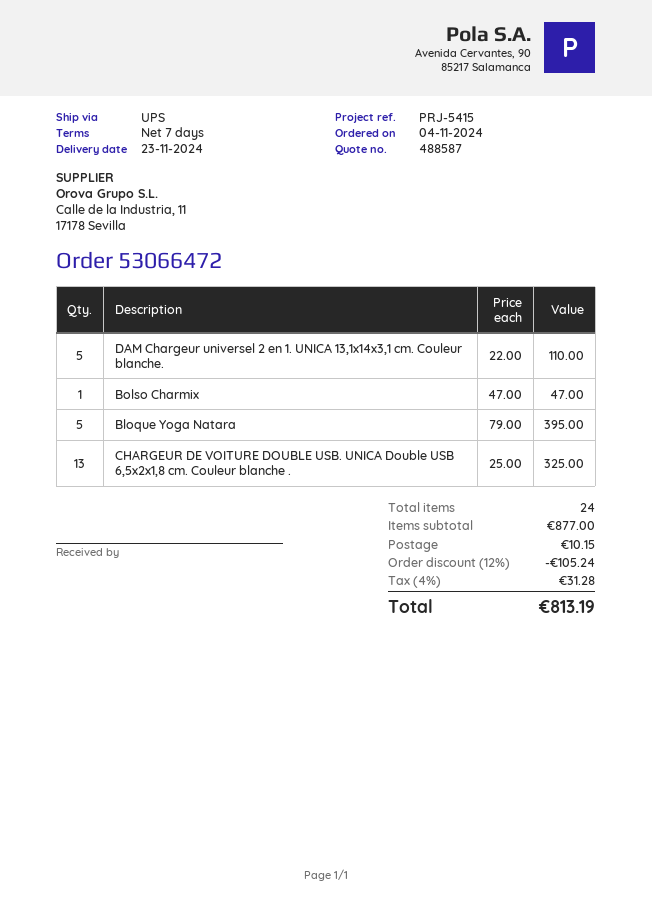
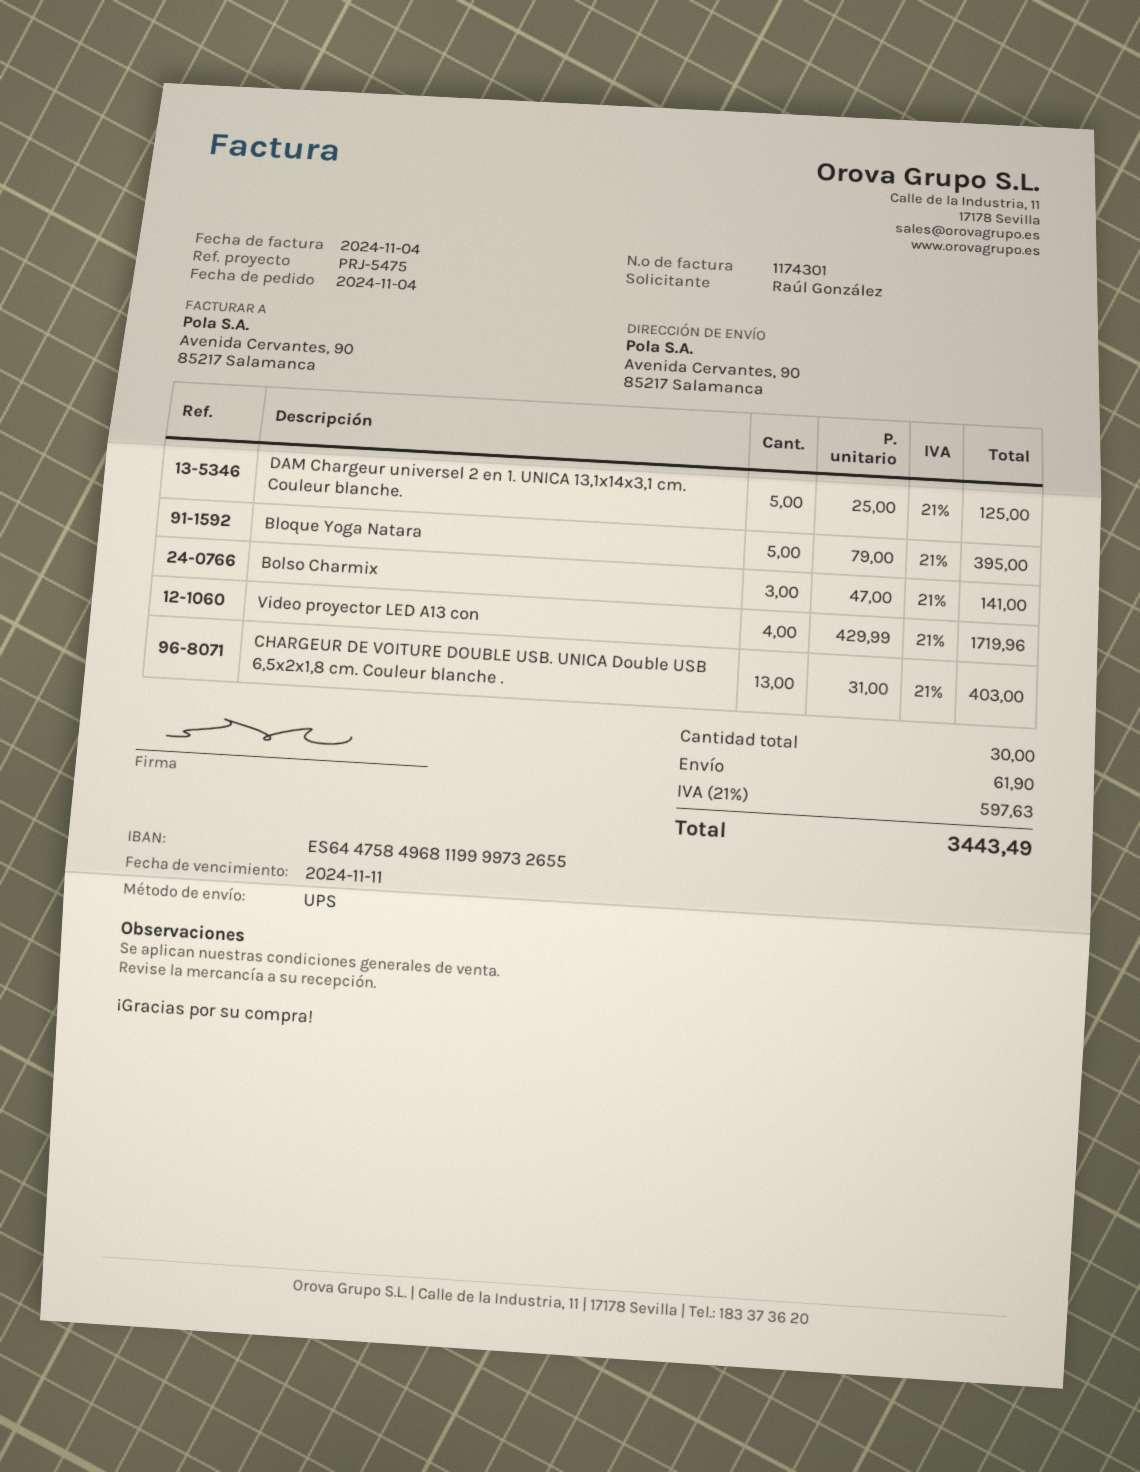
reference: PRJ-5415 -> PRJ-5475
DAM Chargeur universel 2 en 1. UNICA 13,1x14x3,1 cm. Couleur blanche.: 5 x 22.00 = 110.00 -> 5 x 25.00 = 125.00
Bolso Charmix: 1 x 47.00 = 47.00 -> 3 x 47.00 = 141.00
CHARGEUR DE VOITURE DOUBLE USB. UNICA Double USB 6,5x2x1,8 cm. Couleur blanche .: 13 x 25.00 = 325.00 -> 13 x 31.00 = 403.00
Video proyector LED A13 con: none -> 4 x 429.99 = 1719.96
total quantity: 24 -> 30
discount: 12% = 105.24 -> none
shipping: 10.15 -> 61.90
tax: 4% = 31.28 -> 21% = 597.63
total: 813.19 -> 3443.49

